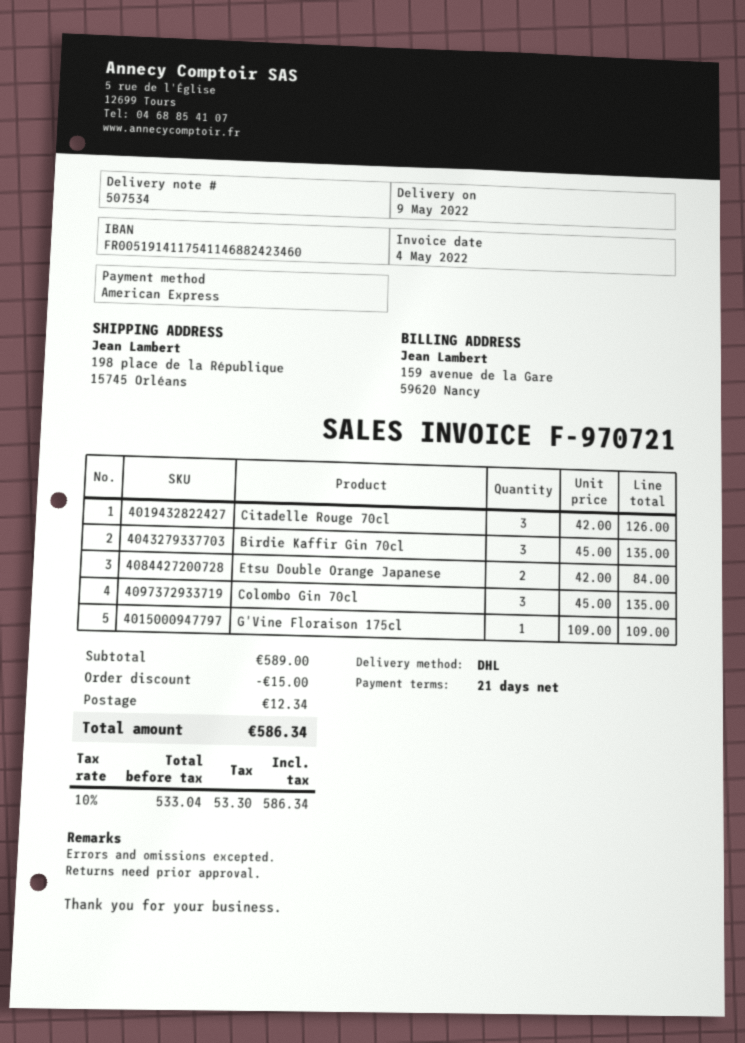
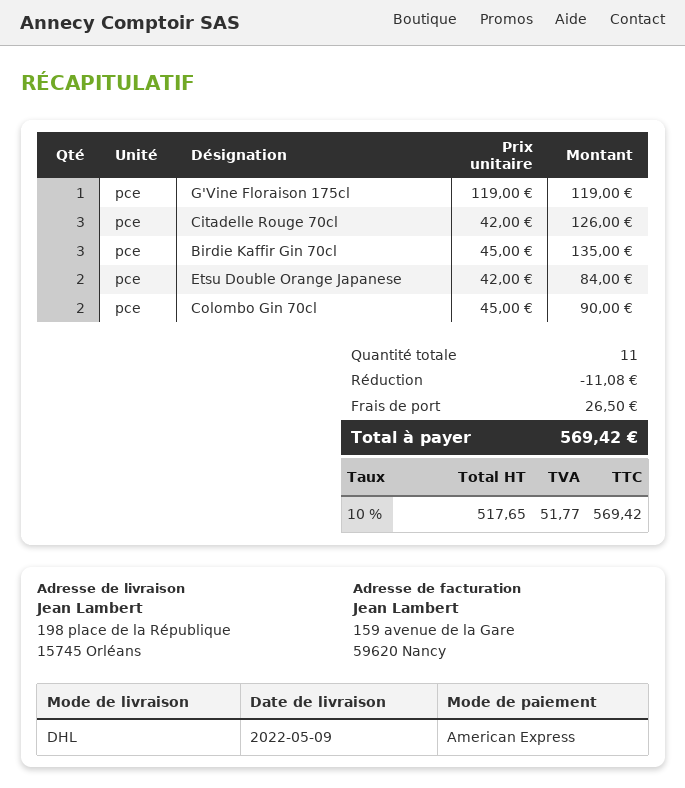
Colombo Gin 70cl: 3 x 45.00 = 135.00 -> 2 x 45.00 = 90.00
G'Vine Floraison 175cl: 1 x 109.00 = 109.00 -> 1 x 119.00 = 119.00
discount: 15.00 -> 11.08
shipping: 12.34 -> 26.50
net: 533.04 -> 517.65
tax: 10% = 53.30 -> 10% = 51.77
total: 586.34 -> 569.42

